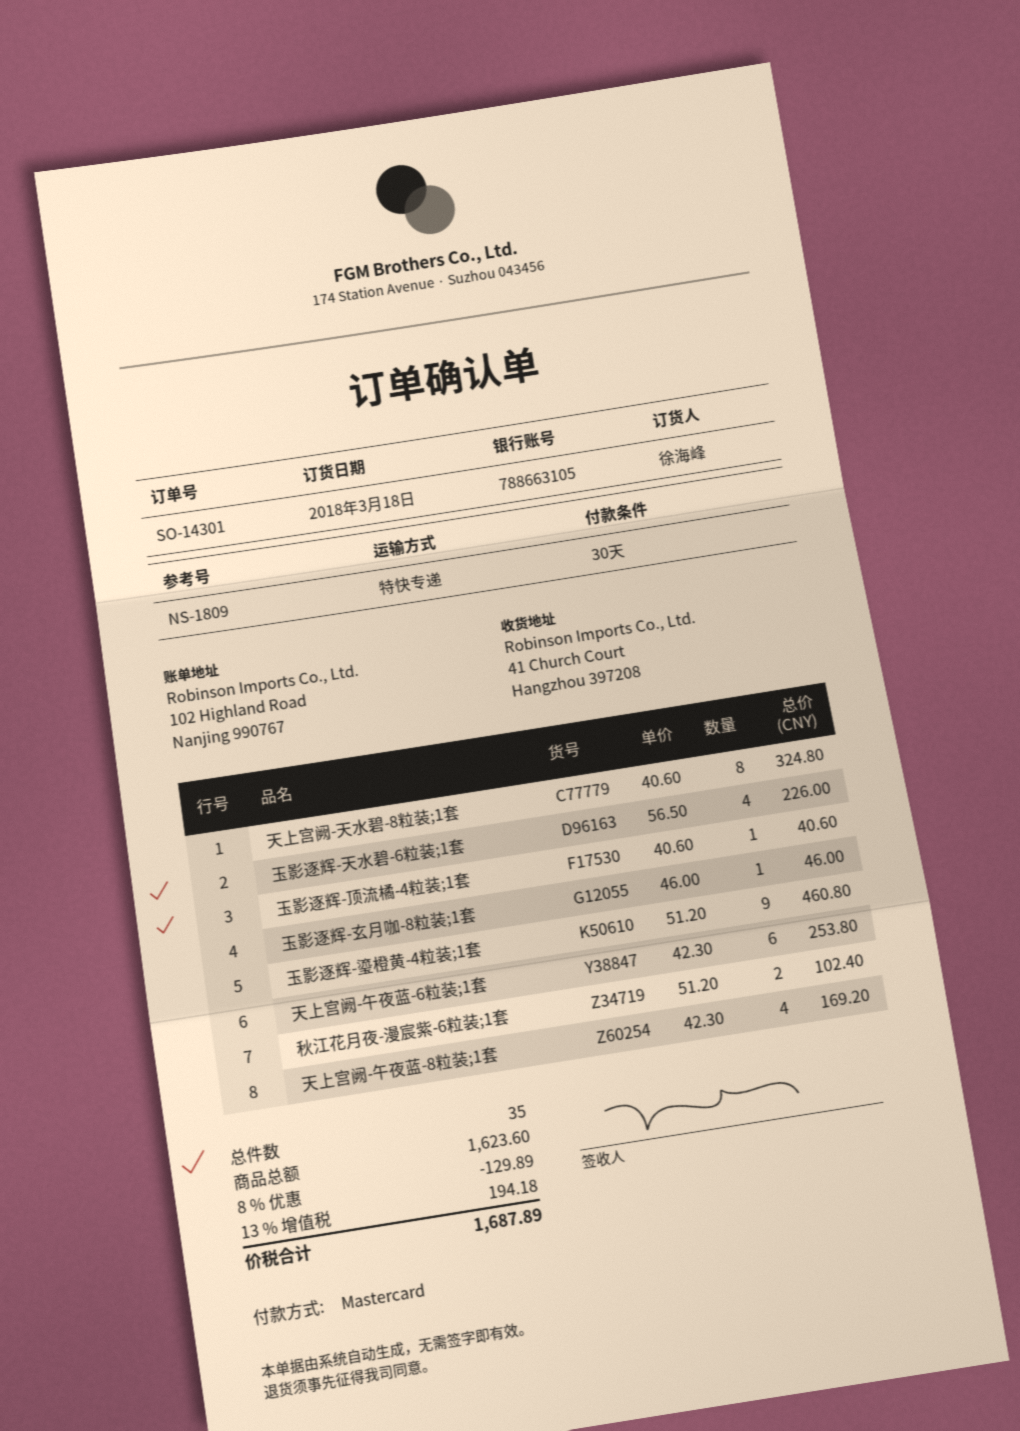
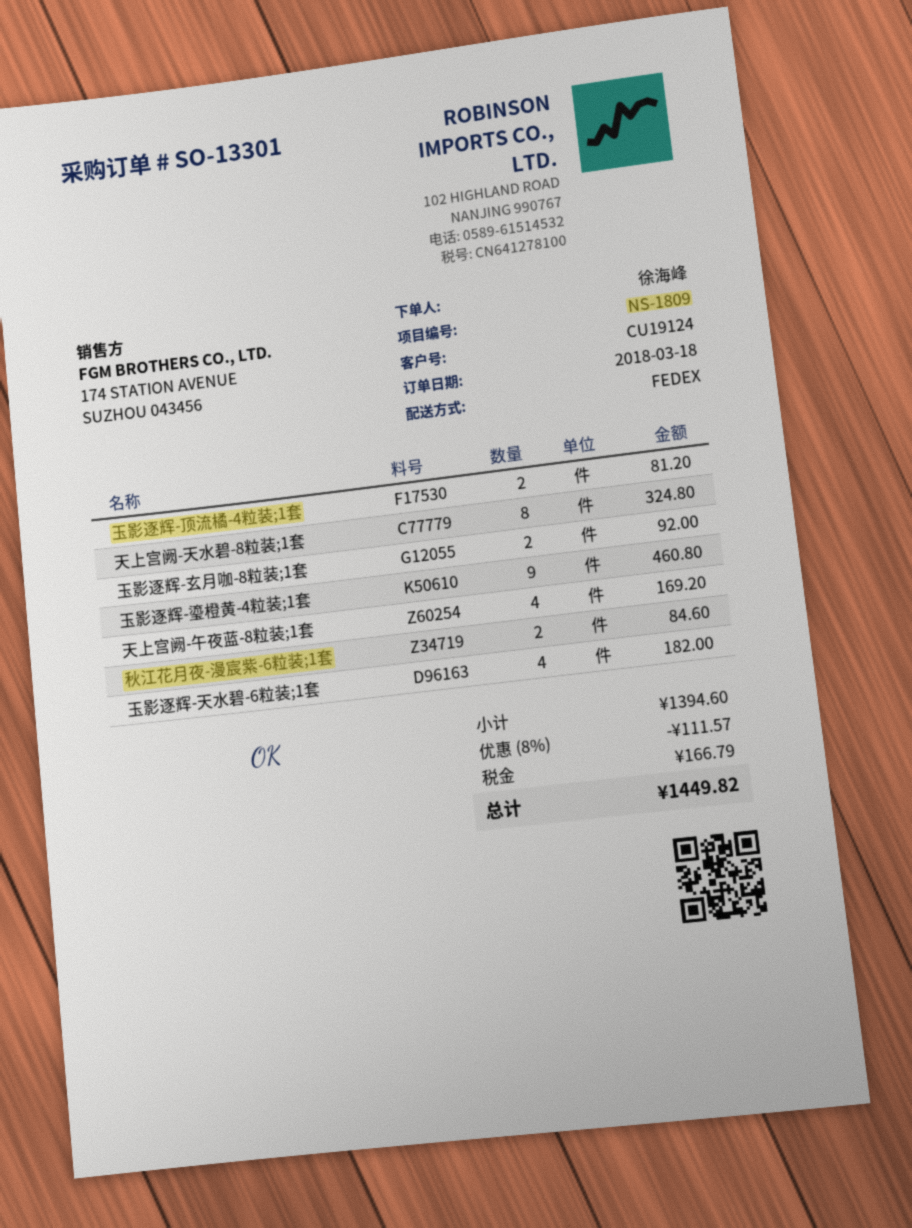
order number: SO-14301 -> SO-13301
shipping method: express -> FedEx
玉影逐辉-天水碧-6粒装;1套: 4 for 226.00 -> 4 for 182.00
玉影逐辉-顶流橘-4粒装;1套: 1 for 40.60 -> 2 for 81.20
玉影逐辉-玄月咖-8粒装;1套: 1 for 46.00 -> 2 for 92.00
天上宫阙-午夜蓝-6粒装;1套: 6 for 253.80 -> none
秋江花月夜-漫宸紫-6粒装;1套: 2 for 102.40 -> 2 for 84.60
subtotal: 1623.60 -> 1394.60
discount: 8% = 129.89 -> 8% = 111.57
tax: 194.18 -> 166.79
total: 1687.89 -> 1449.82

